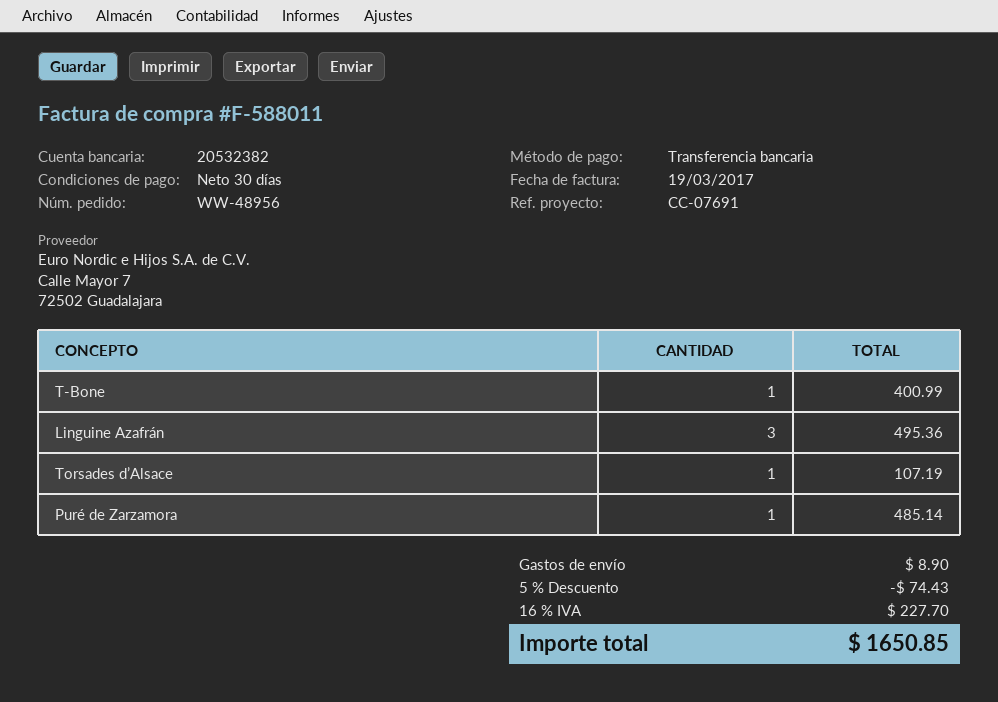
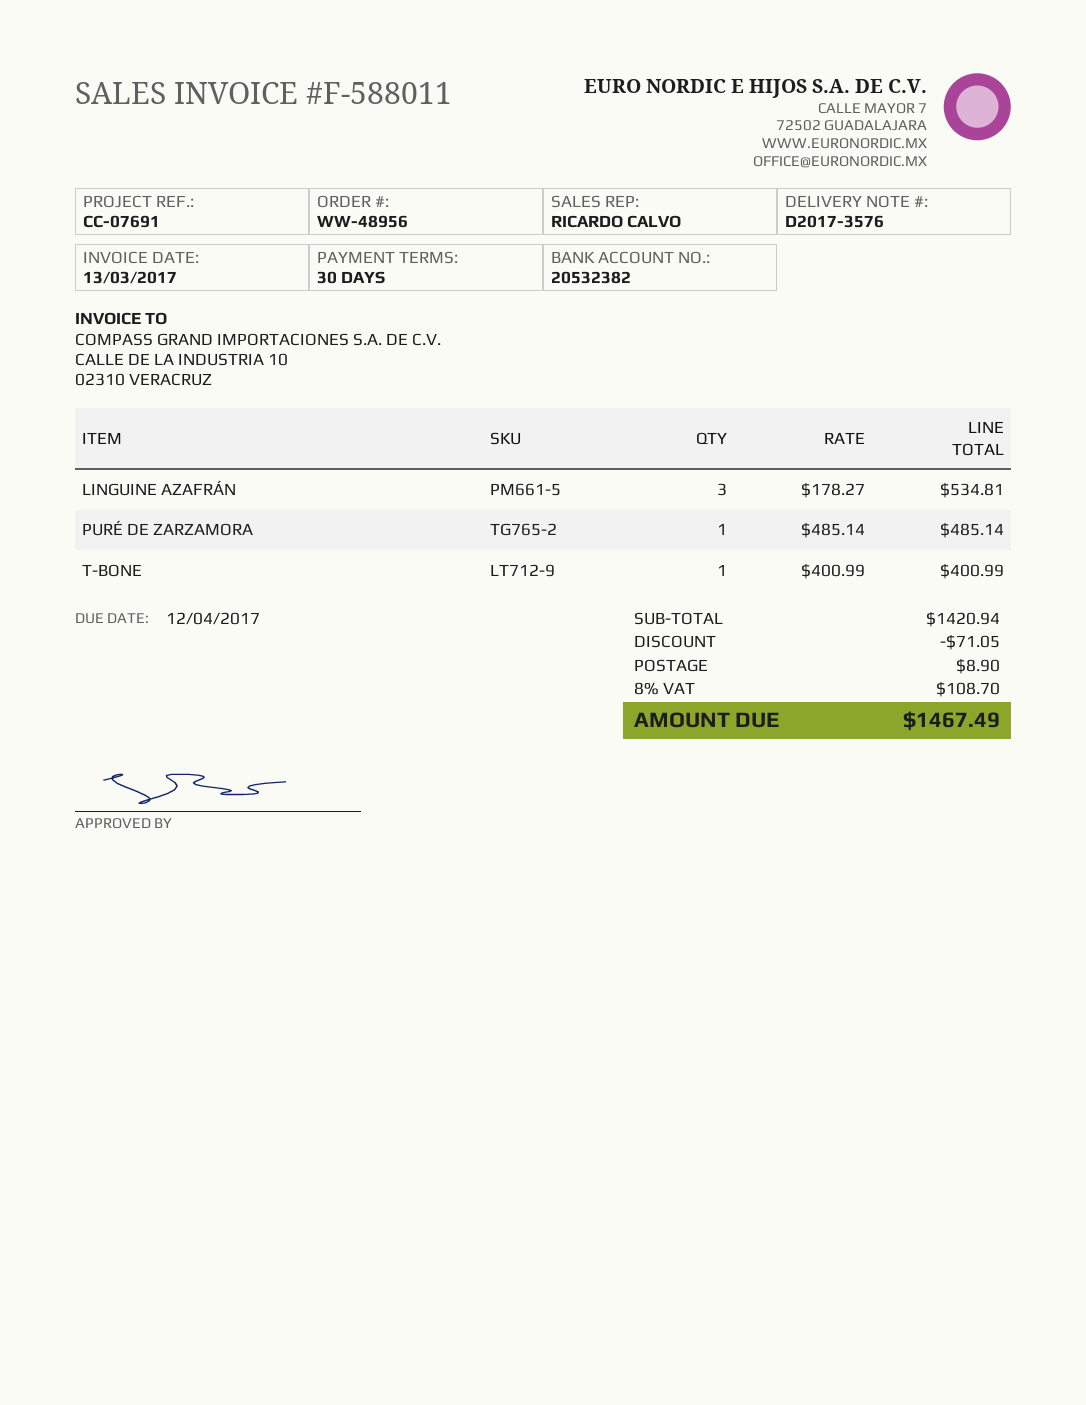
invoice date: 2017-03-19 -> 2017-03-13
Linguine Azafrán: 3 for 495.36 -> 3 for 534.81
Torsades d’Alsace: 1 for 107.19 -> none
discount: 74.43 -> 71.05
tax: 16% = 227.70 -> 8% = 108.70
total: 1650.85 -> 1467.49

